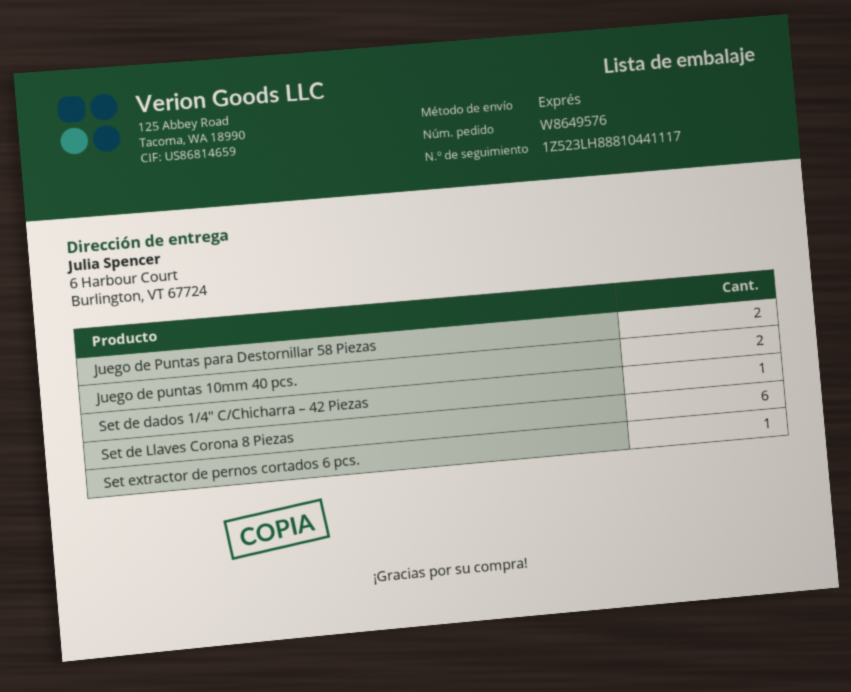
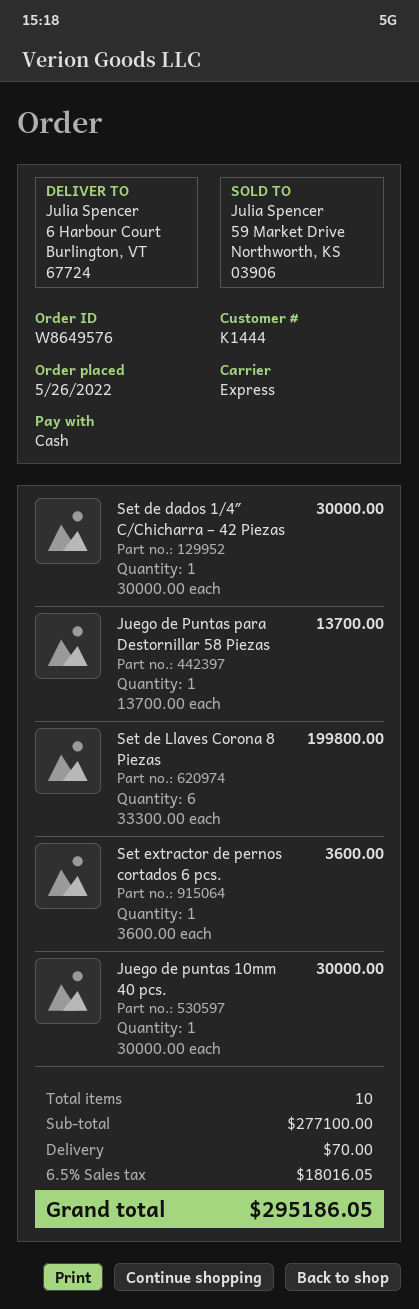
Juego de Puntas para Destornillar 58 Piezas: 2 -> 1
Juego de puntas 10mm 40 pcs.: 2 -> 1

